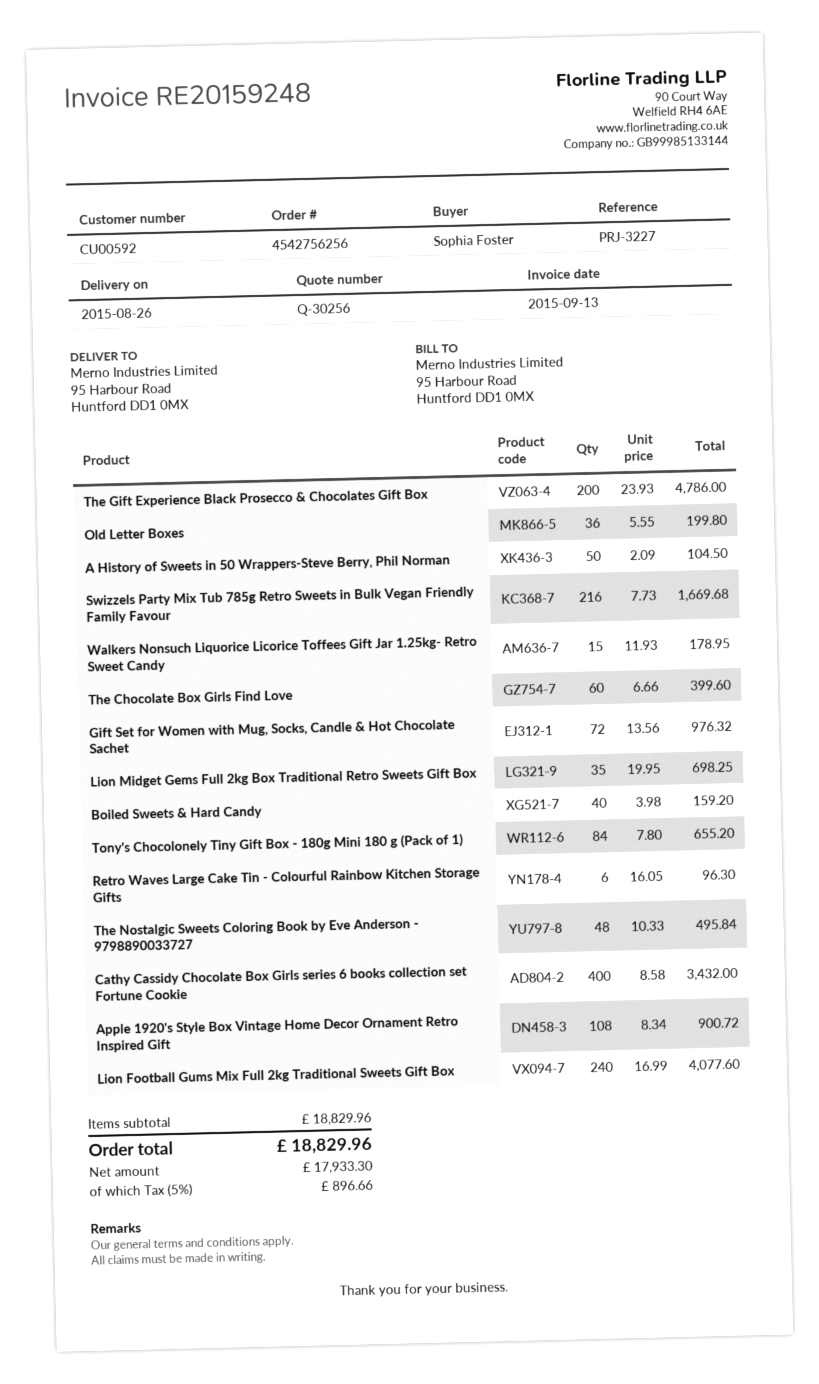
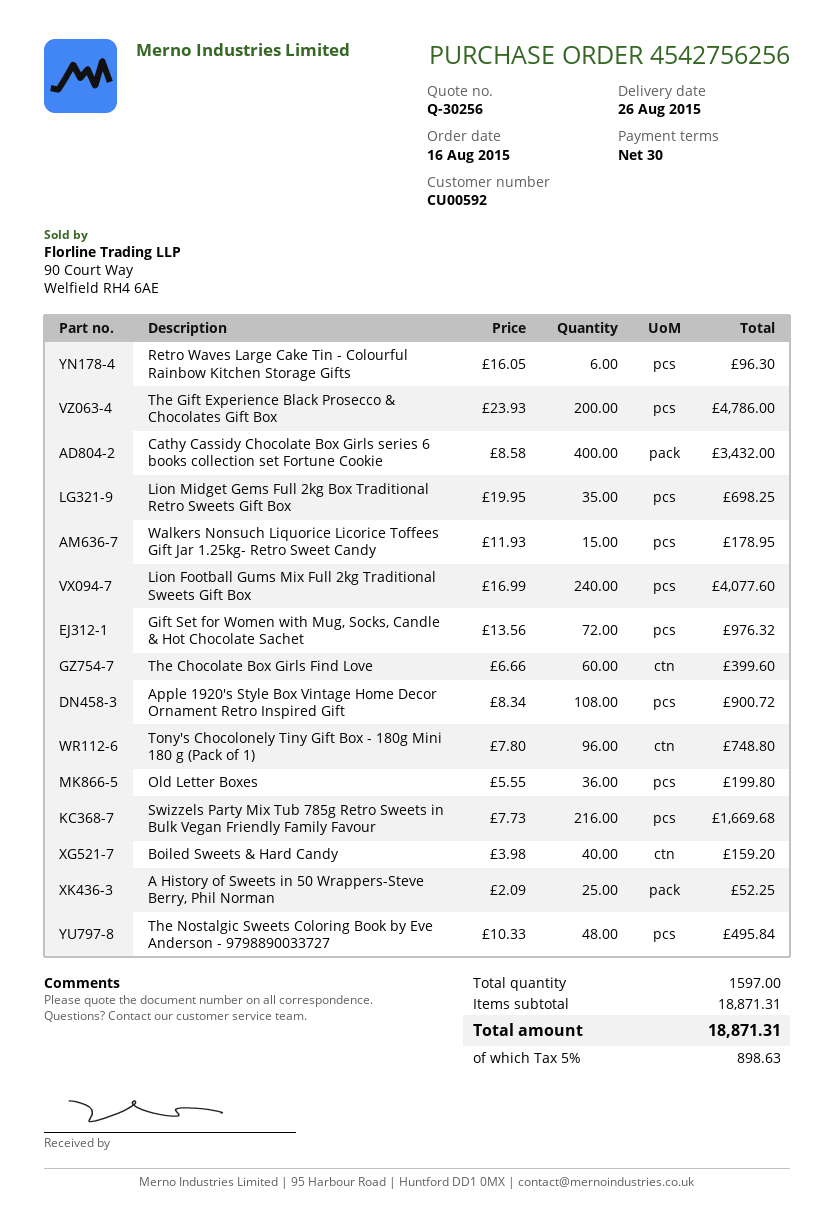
A History of Sweets in 50 Wrappers-Steve Berry, Phil Norman: 50 x 2.09 = 104.50 -> 25 x 2.09 = 52.25
Tony's Chocolonely Tiny Gift Box - 180g Mini 180 g (Pack of 1): 84 x 7.80 = 655.20 -> 96 x 7.80 = 748.80
subtotal: 18829.96 -> 18871.31
tax: 5% = 896.66 -> 5% = 898.63
total: 18829.96 -> 18871.31

